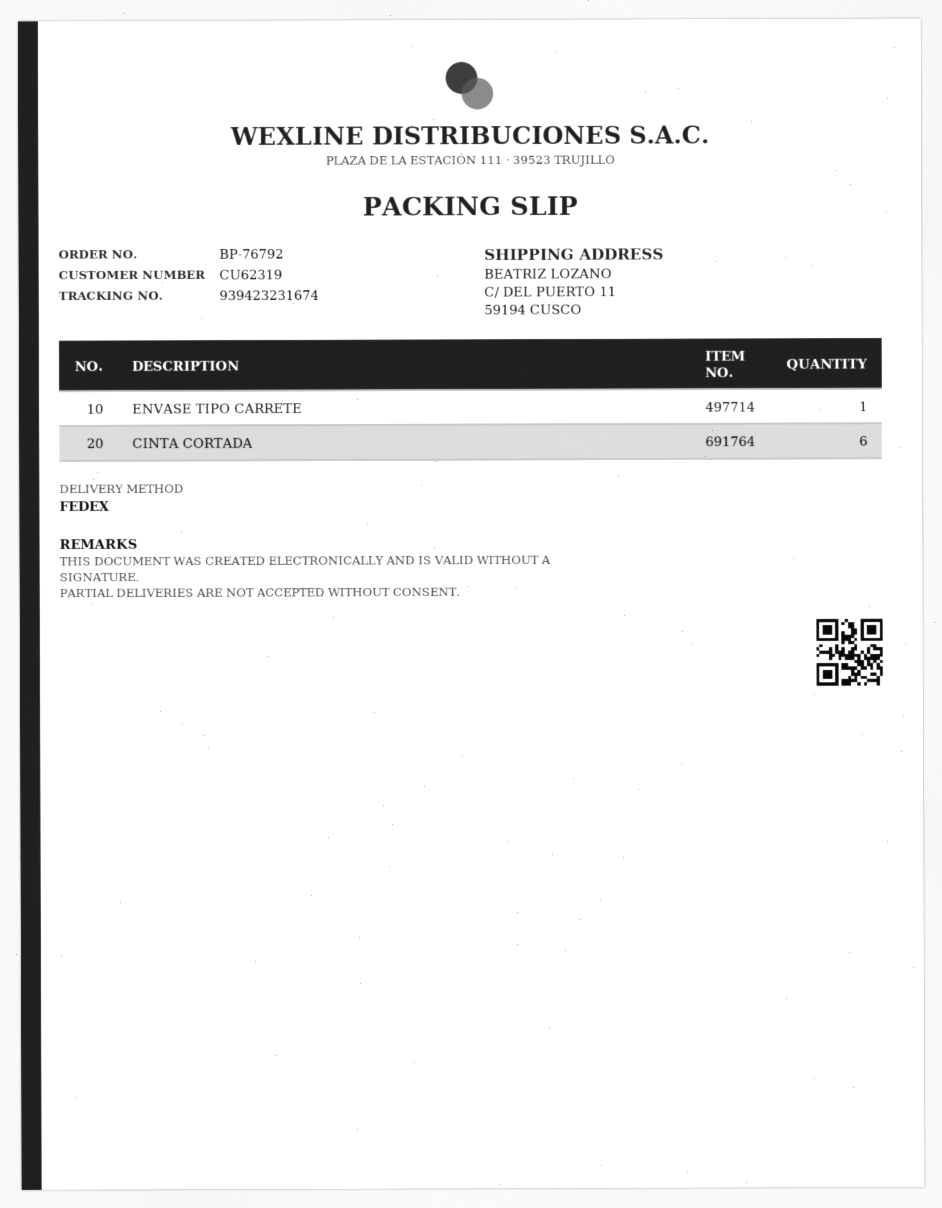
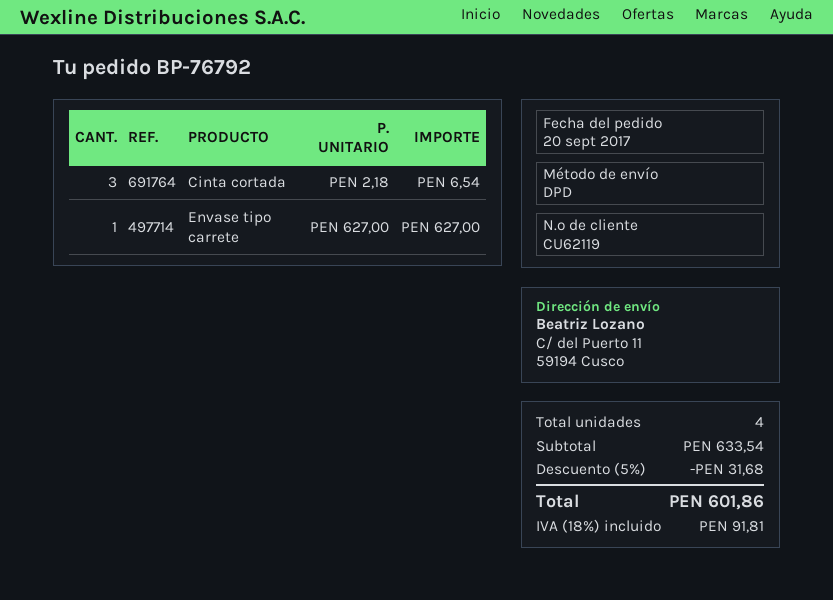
customer number: CU62319 -> CU62119
shipping method: FedEx -> DPD
CINTA CORTADA: 6 -> 3

